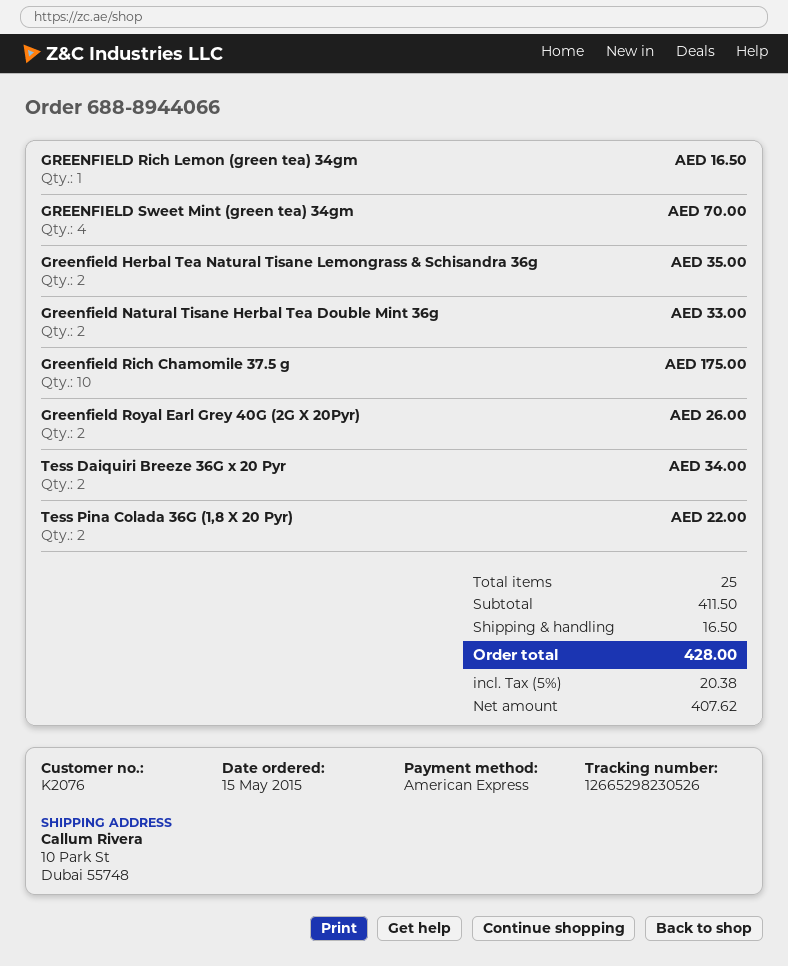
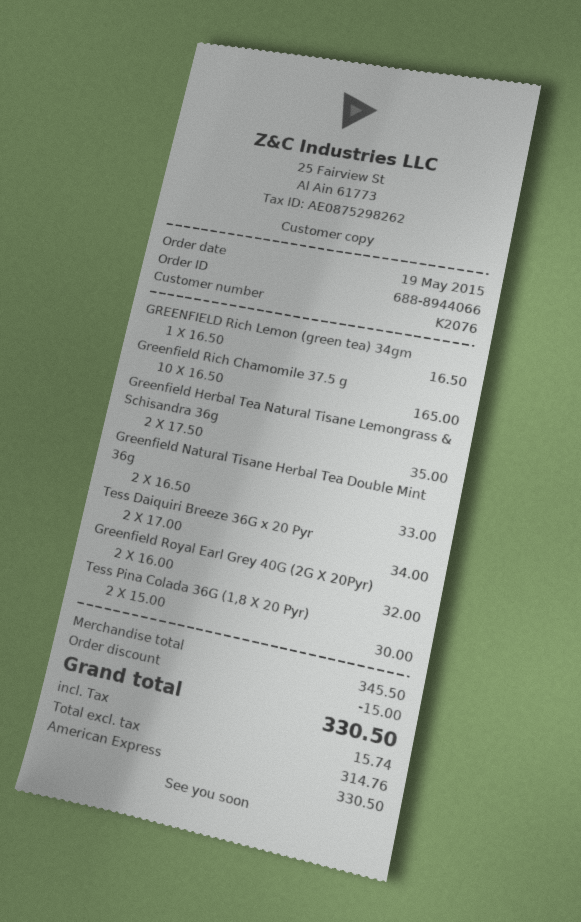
order date: 2015-05-15 -> 2015-05-19
GREENFIELD Sweet Mint (green tea) 34gm: 4 for 70.00 -> none
Greenfield Rich Chamomile 37.5 g: 10 for 175.00 -> 10 for 165.00
Greenfield Royal Earl Grey 40G (2G X 20Pyr): 2 for 26.00 -> 2 for 32.00
Tess Pina Colada 36G (1,8 X 20 Pyr): 2 for 22.00 -> 2 for 30.00
subtotal: 411.50 -> 345.50
discount: none -> 15.00
shipping: 16.50 -> none
net: 407.62 -> 314.76
tax: 20.38 -> 15.74
total: 428.00 -> 330.50

